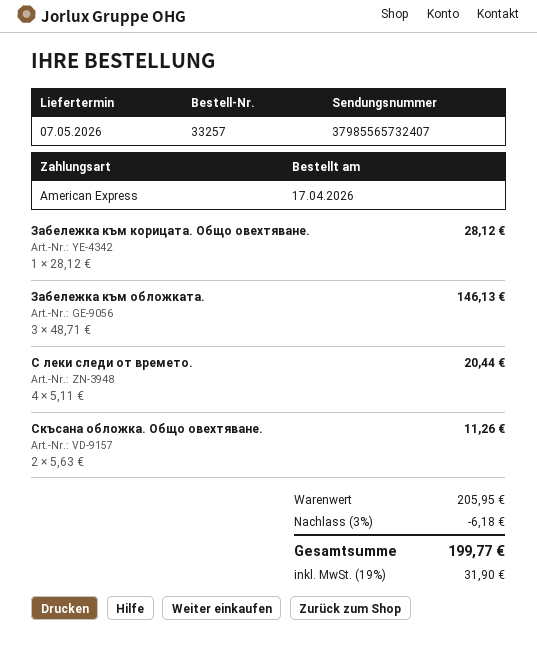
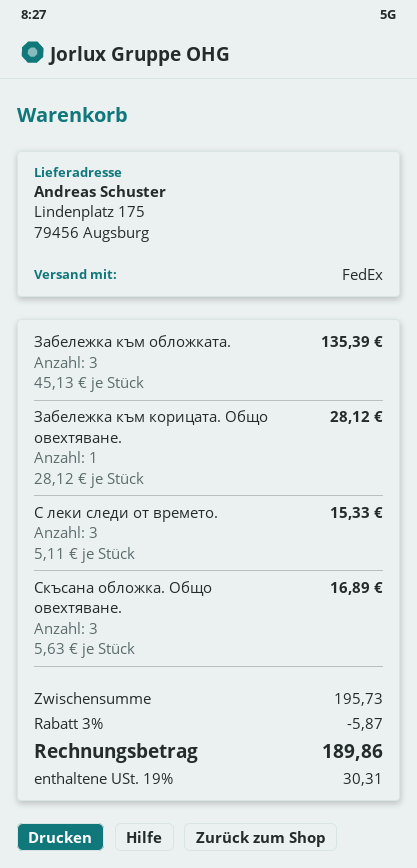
Забележка към обложката.: 3 x 48.71 = 146.13 -> 3 x 45.13 = 135.39
С леки следи от времето.: 4 x 5.11 = 20.44 -> 3 x 5.11 = 15.33
Скъсана обложка. Общо овехтяване.: 2 x 5.63 = 11.26 -> 3 x 5.63 = 16.89
subtotal: 205.95 -> 195.73
discount: 3% = 6.18 -> 3% = 5.87
tax: 19% = 31.90 -> 19% = 30.31
total: 199.77 -> 189.86

